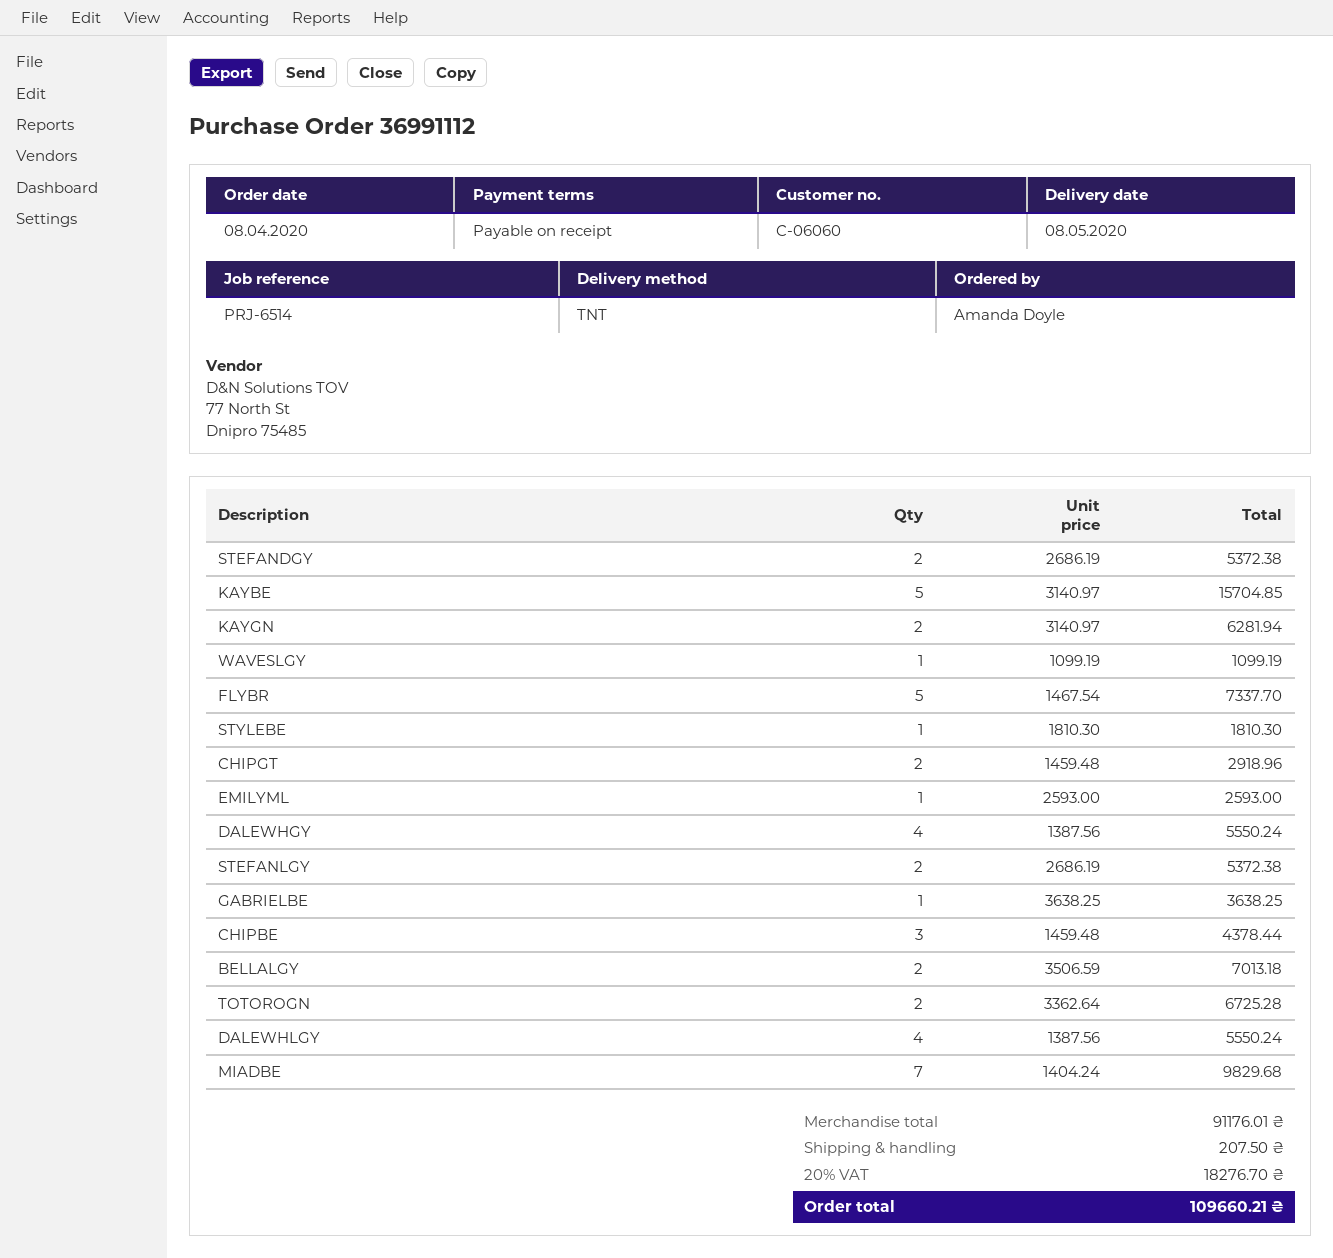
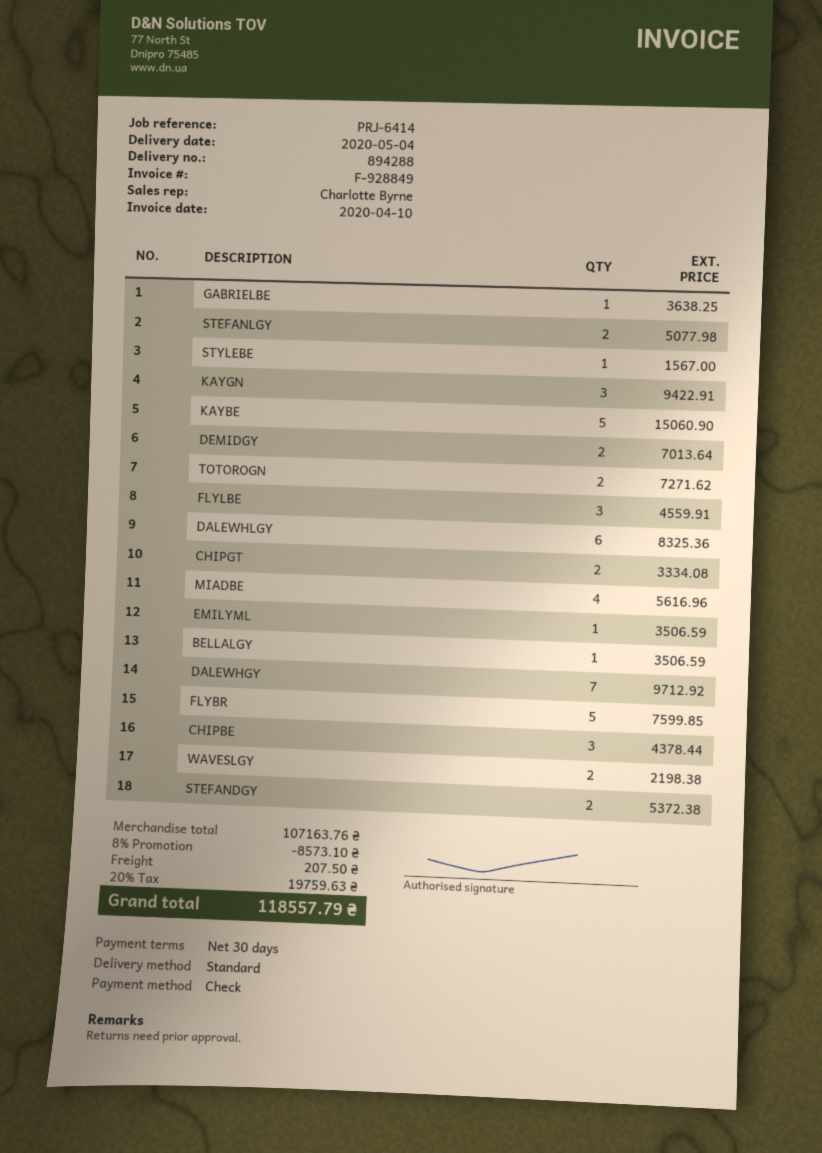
delivery date: 2020-05-08 -> 2020-05-04
payment terms: on receipt -> 30 days
reference: PRJ-6514 -> PRJ-6414
shipping method: TNT -> standard
KAYBE: 5 for 15704.85 -> 5 for 15060.90
KAYGN: 2 for 6281.94 -> 3 for 9422.91
WAVESLGY: 1 for 1099.19 -> 2 for 2198.38
FLYBR: 5 for 7337.70 -> 5 for 7599.85
STYLEBE: 1 for 1810.30 -> 1 for 1567.00
CHIPGT: 2 for 2918.96 -> 2 for 3334.08
EMILYML: 1 for 2593.00 -> 1 for 3506.59
DALEWHGY: 4 for 5550.24 -> 7 for 9712.92
STEFANLGY: 2 for 5372.38 -> 2 for 5077.98
BELLALGY: 2 for 7013.18 -> 1 for 3506.59
TOTOROGN: 2 for 6725.28 -> 2 for 7271.62
DALEWHLGY: 4 for 5550.24 -> 6 for 8325.36
MIADBE: 7 for 9829.68 -> 4 for 5616.96
DEMIDGY: none -> 2 for 7013.64
FLYLBE: none -> 3 for 4559.91
subtotal: 91176.01 -> 107163.76
discount: none -> 8% = 8573.10
tax: 20% = 18276.70 -> 20% = 19759.63
total: 109660.21 -> 118557.79

